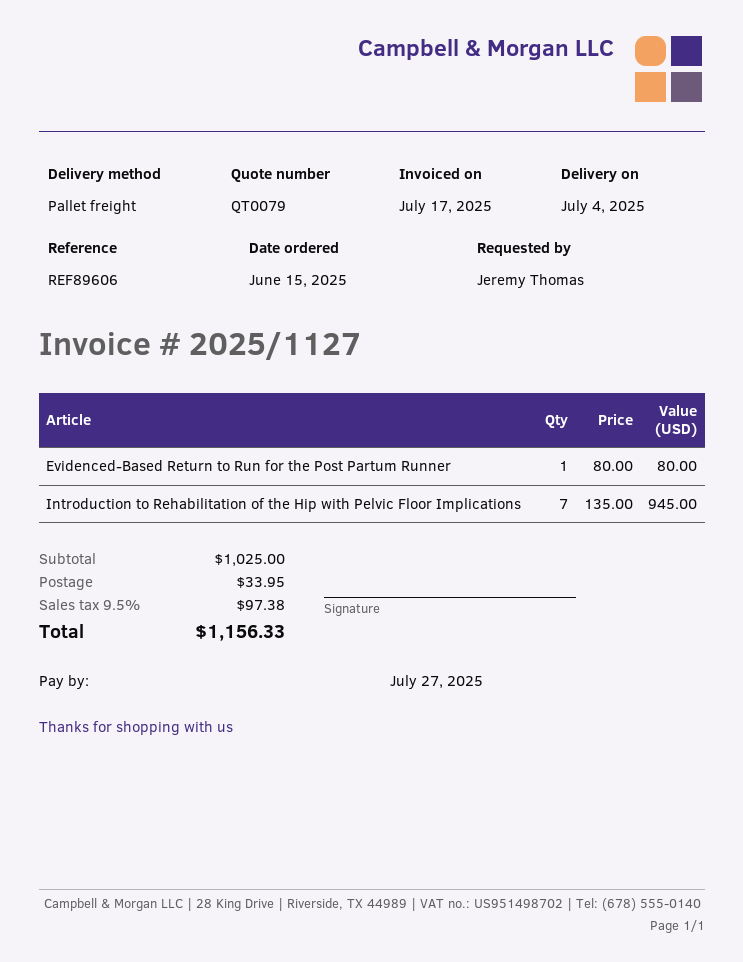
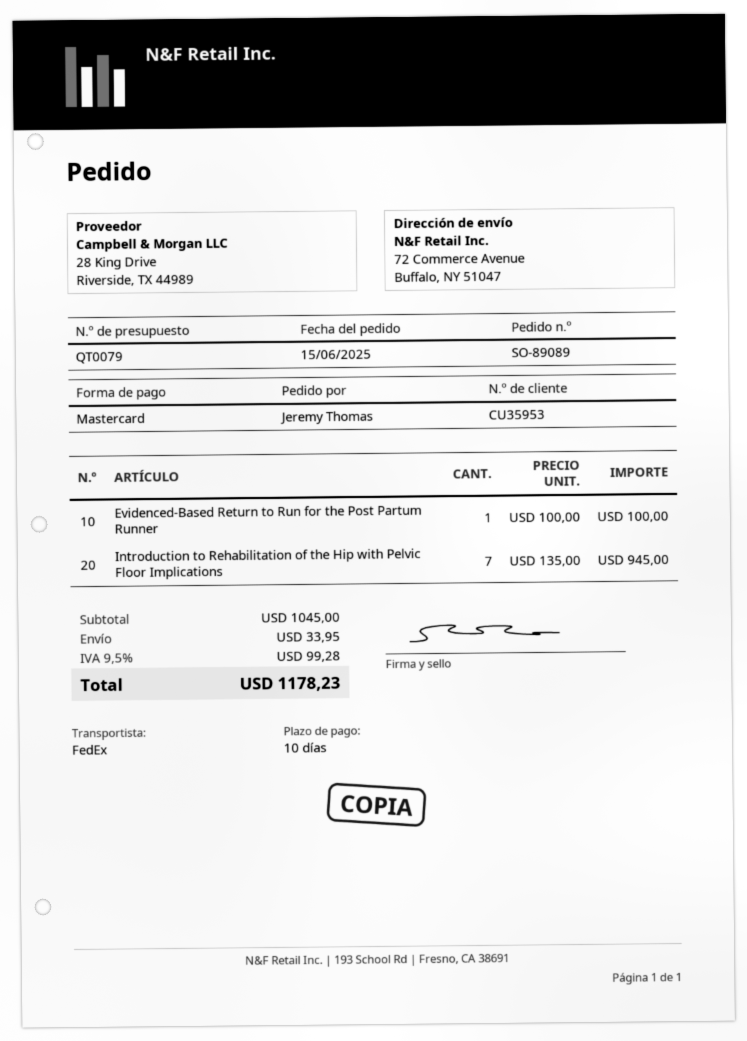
shipping method: pallet freight -> FedEx
Evidenced-Based Return to Run for the Post Partum Runner: 1 x 80.00 = 80.00 -> 1 x 100.00 = 100.00
subtotal: 1025.00 -> 1045.00
tax: 9.5% = 97.38 -> 9.5% = 99.28
total: 1156.33 -> 1178.23

